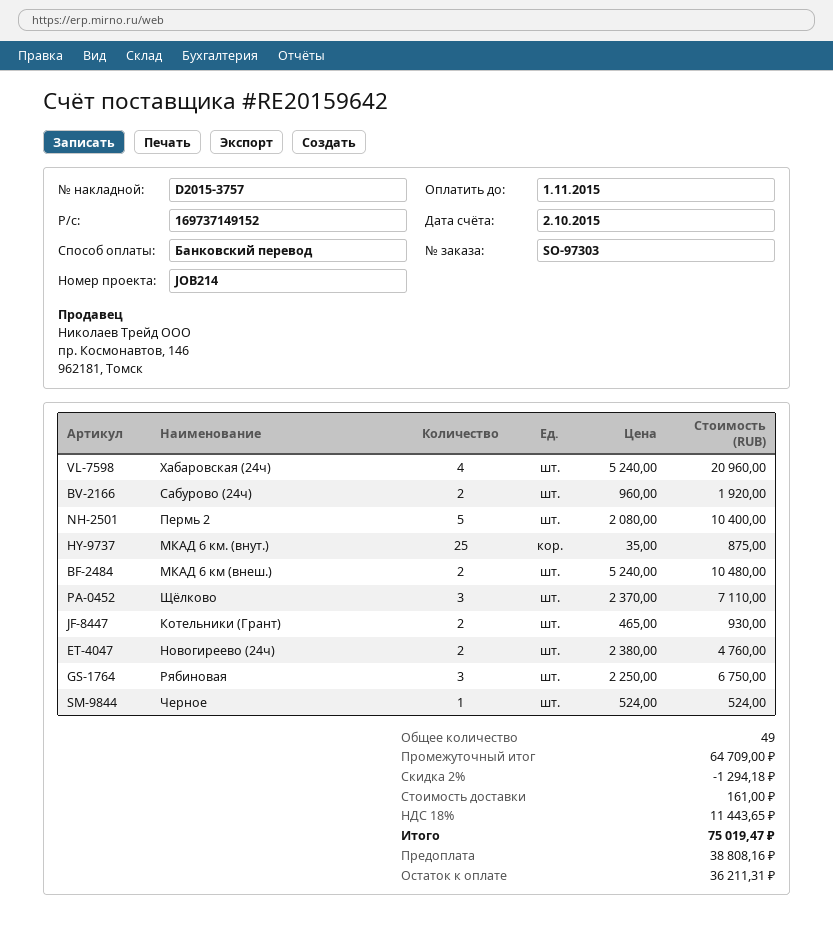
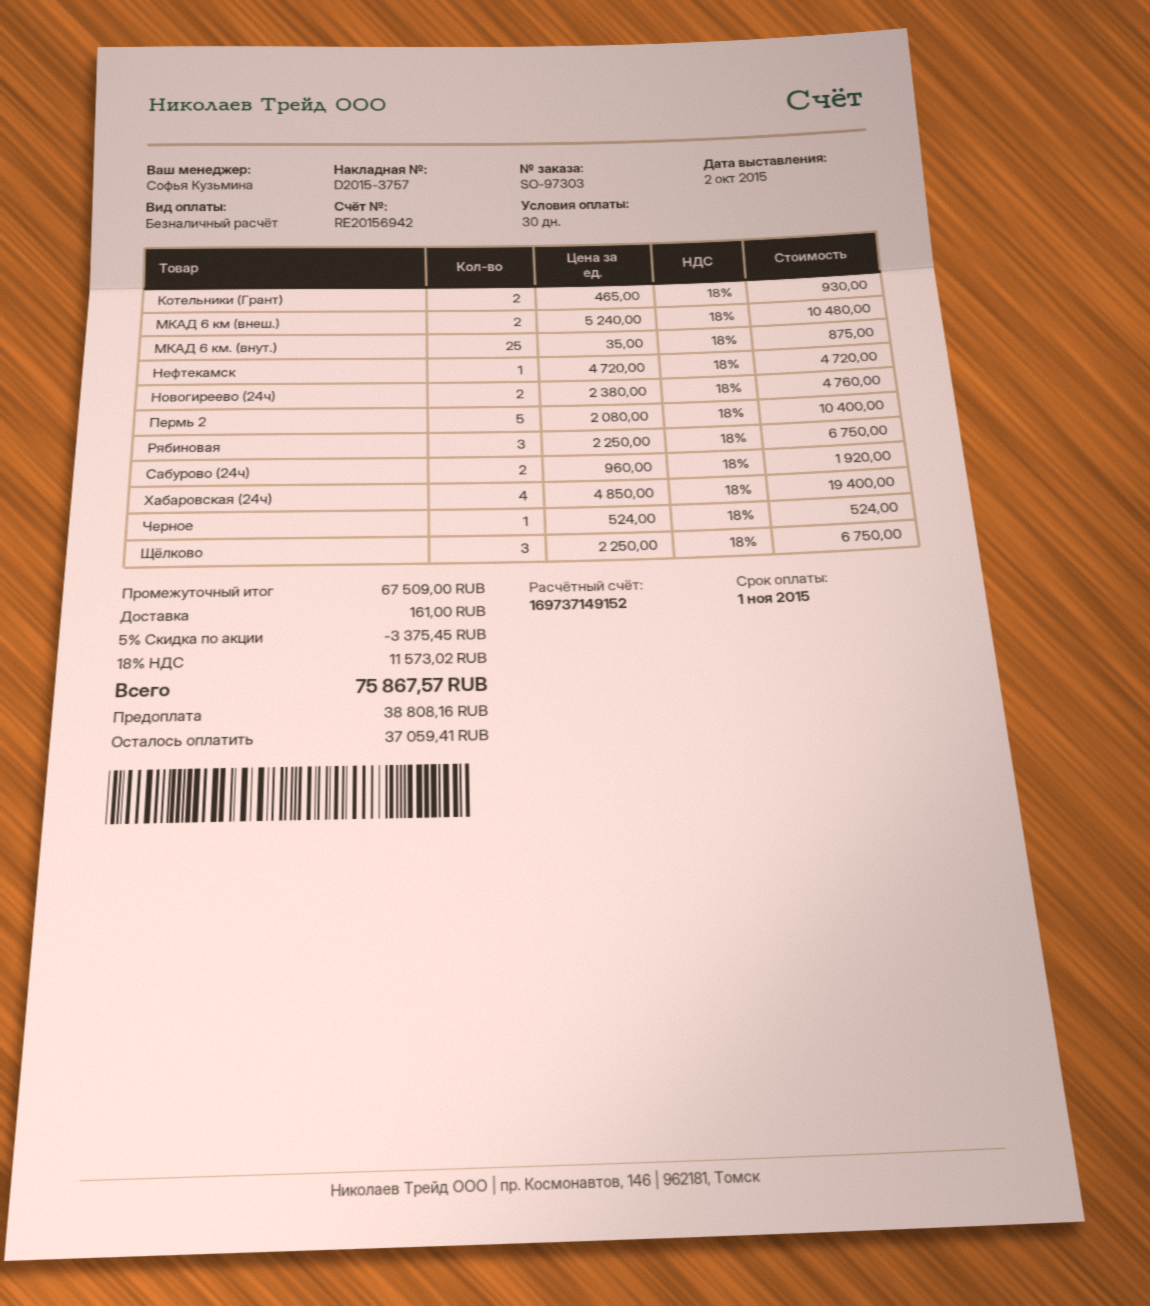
invoice number: RE20159642 -> RE20156942
Хабаровская (24ч): 4 x 5240.00 = 20960.00 -> 4 x 4850.00 = 19400.00
Щёлково: 3 x 2370.00 = 7110.00 -> 3 x 2250.00 = 6750.00
Нефтекамск: none -> 1 x 4720.00 = 4720.00
subtotal: 64709.00 -> 67509.00
discount: 2% = 1294.18 -> 5% = 3375.45
tax: 18% = 11443.65 -> 18% = 11573.02
total: 75019.47 -> 75867.57
balance: 36211.31 -> 37059.41

